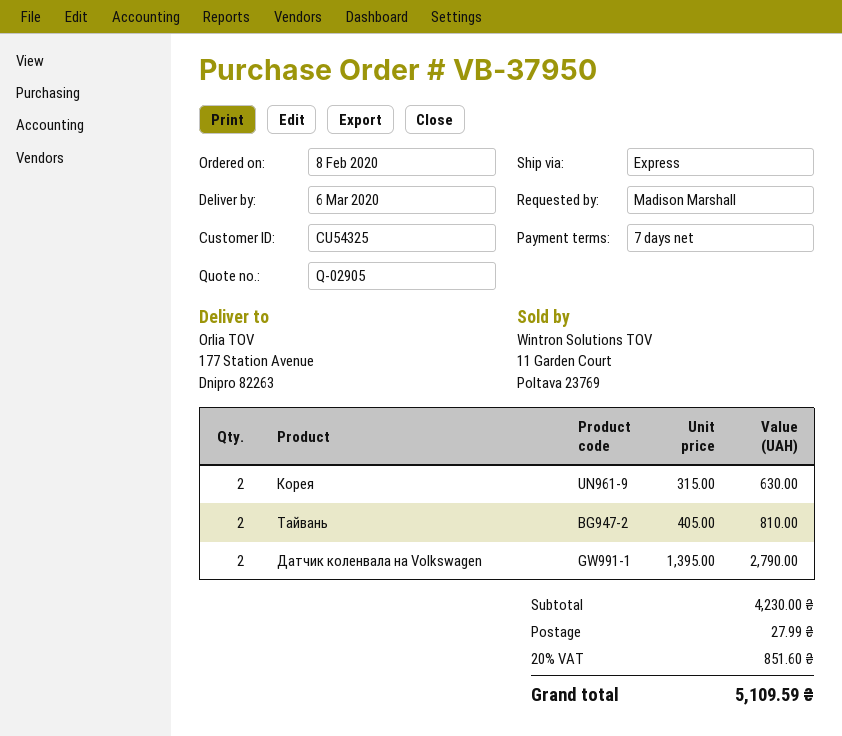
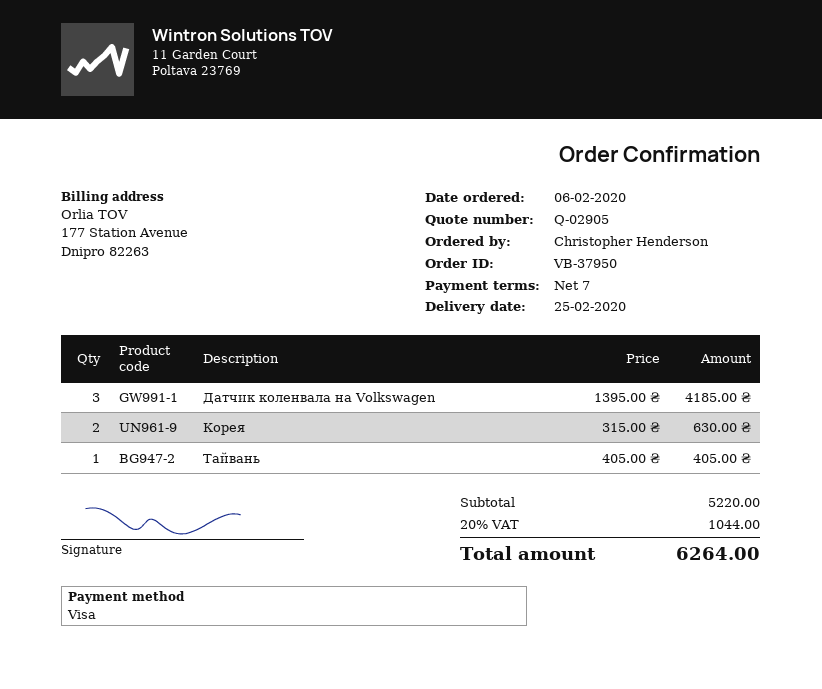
order date: 2020-02-08 -> 2020-02-06
delivery date: 2020-03-06 -> 2020-02-25
ordered by: Madison Marshall -> Christopher Henderson
Тайвань: 2 x 405.00 = 810.00 -> 1 x 405.00 = 405.00
Датчик коленвала на Volkswagen: 2 x 1395.00 = 2790.00 -> 3 x 1395.00 = 4185.00
subtotal: 4230.00 -> 5220.00
shipping: 27.99 -> none
tax: 20% = 851.60 -> 20% = 1044.00
total: 5109.59 -> 6264.00

